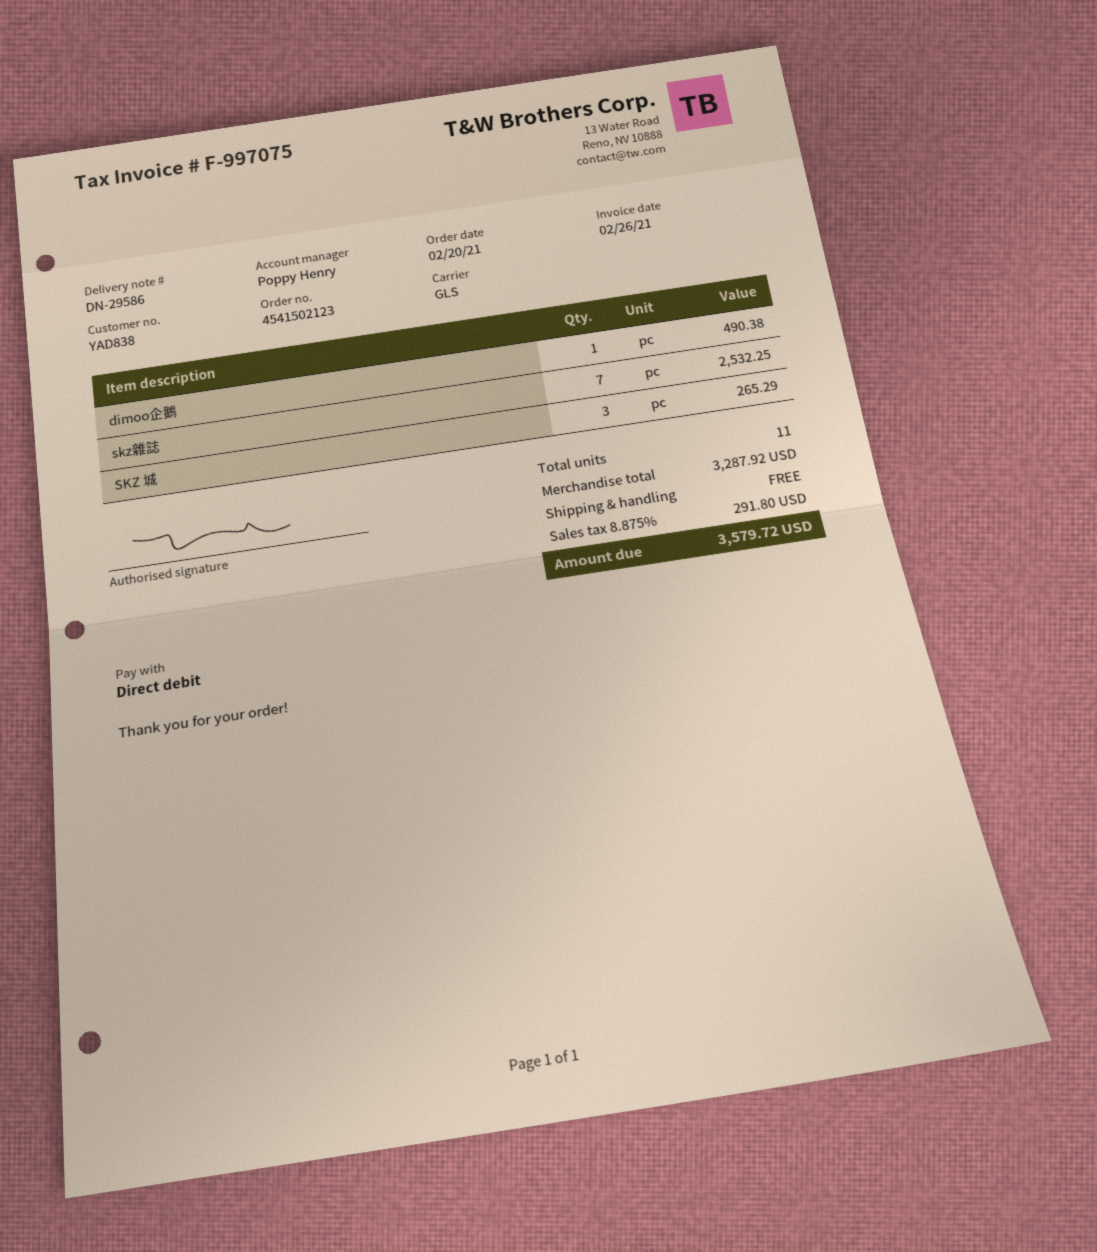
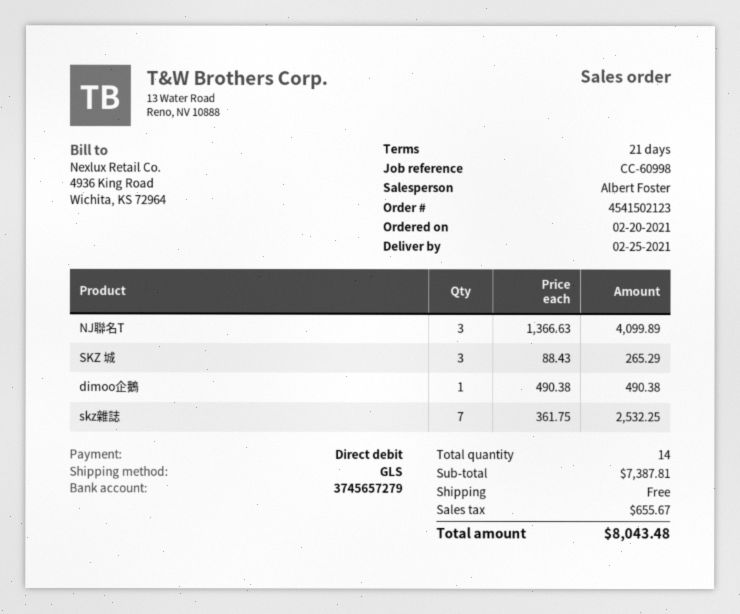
sales rep: Poppy Henry -> Albert Foster
NJ聯名T: none -> 3 for 4099.89
total quantity: 11 -> 14
subtotal: 3287.92 -> 7387.81
tax: 291.80 -> 655.67
total: 3579.72 -> 8043.48

